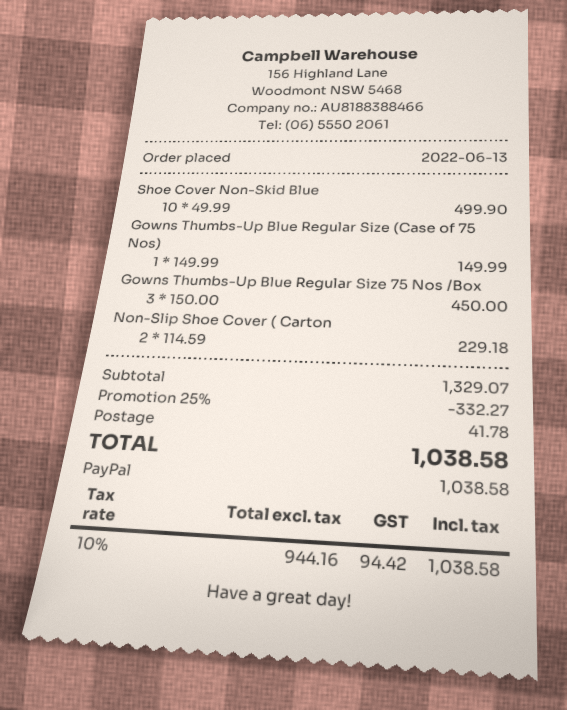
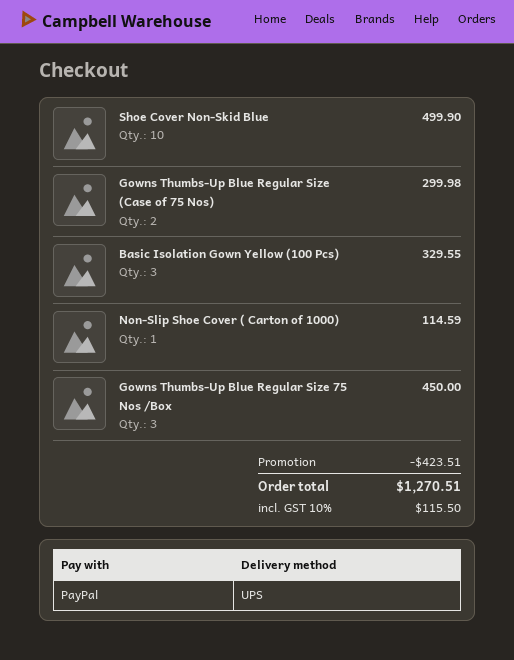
Gowns Thumbs-Up Blue Regular Size (Case of 75 Nos): 1 for 149.99 -> 2 for 299.98
Non-Slip Shoe Cover ( Carton: 2 for 229.18 -> 1 for 114.59
Basic Isolation Gown Yellow (100 Pcs): none -> 3 for 329.55
discount: 332.27 -> 423.51
shipping: 41.78 -> none
tax: 10% = 94.42 -> 10% = 115.50
total: 1038.58 -> 1270.51

